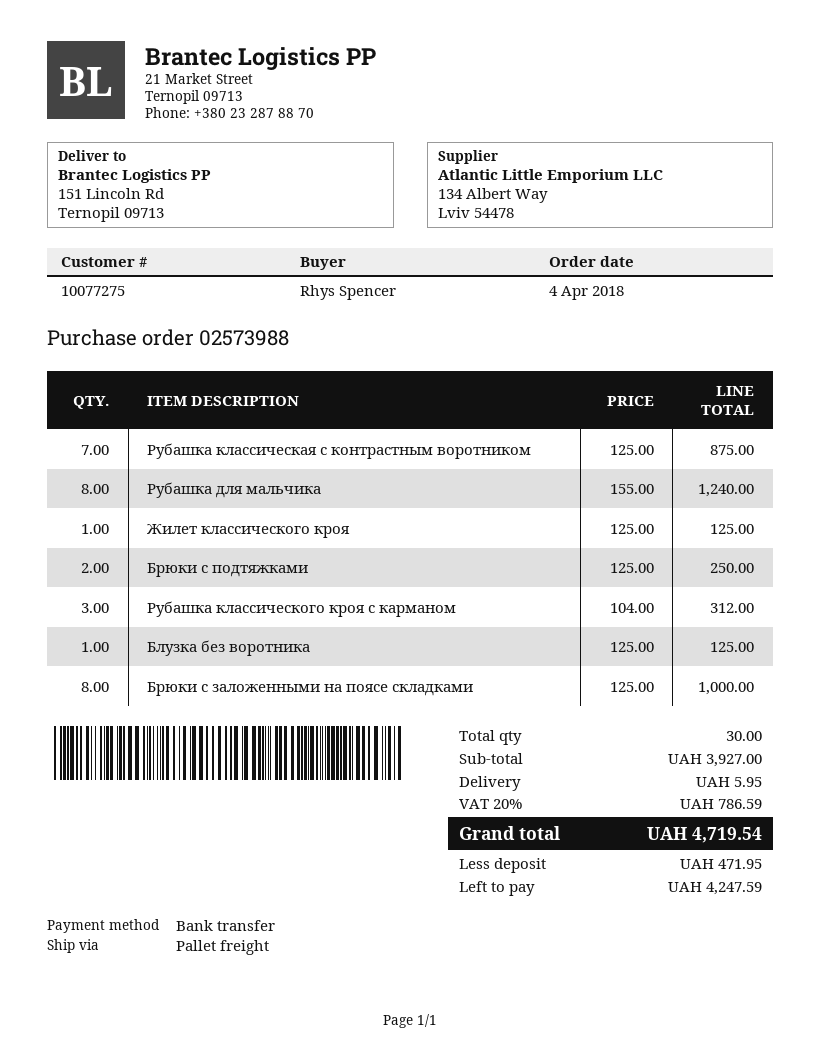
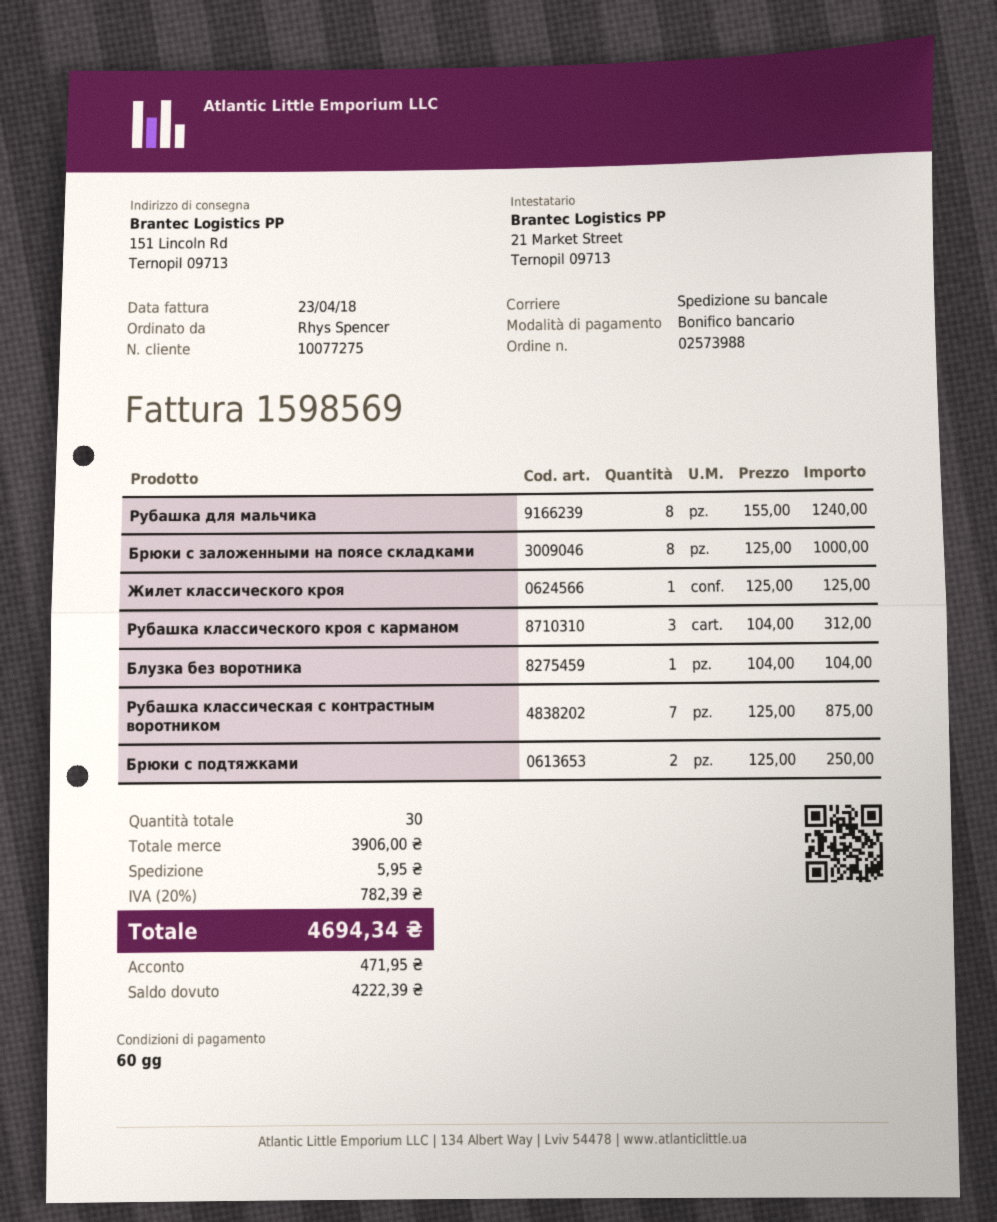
Блузка без воротника: 1 x 125.00 = 125.00 -> 1 x 104.00 = 104.00
subtotal: 3927.00 -> 3906.00
tax: 20% = 786.59 -> 20% = 782.39
total: 4719.54 -> 4694.34
balance: 4247.59 -> 4222.39

